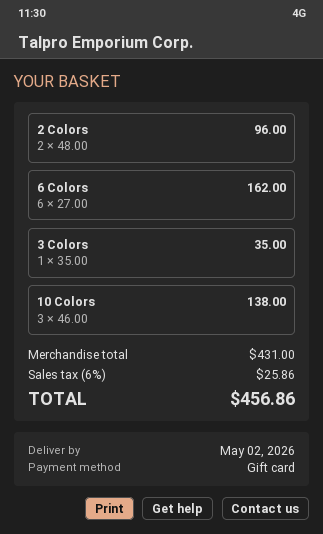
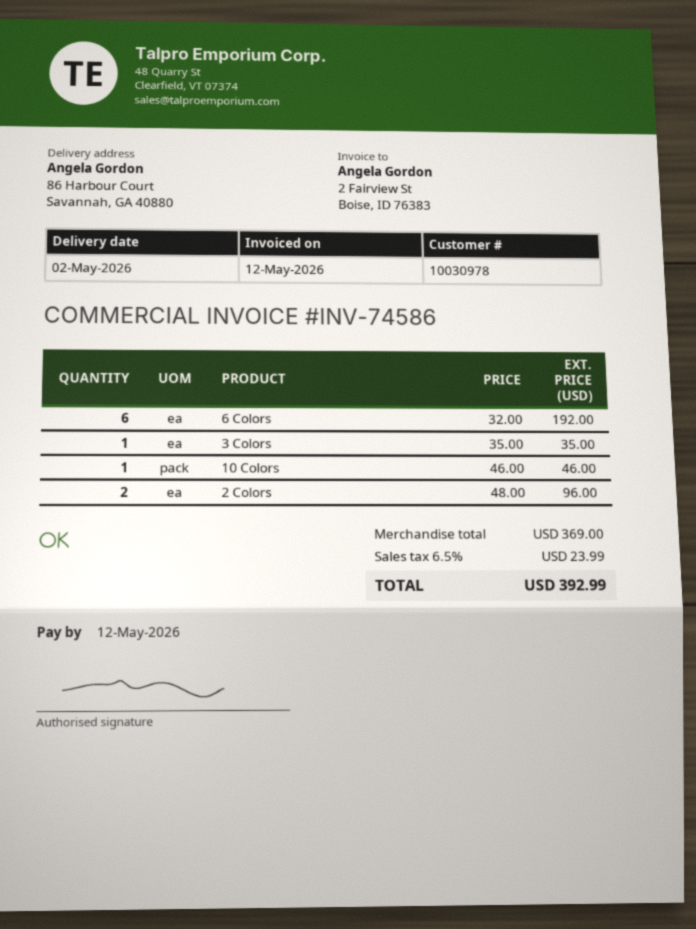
6 Colors: 6 x 27.00 = 162.00 -> 6 x 32.00 = 192.00
10 Colors: 3 x 46.00 = 138.00 -> 1 x 46.00 = 46.00
subtotal: 431.00 -> 369.00
tax: 6% = 25.86 -> 6.5% = 23.99
total: 456.86 -> 392.99

